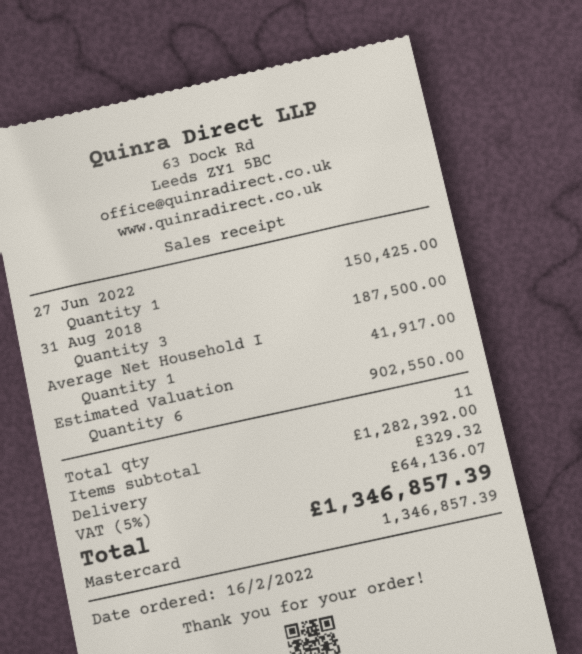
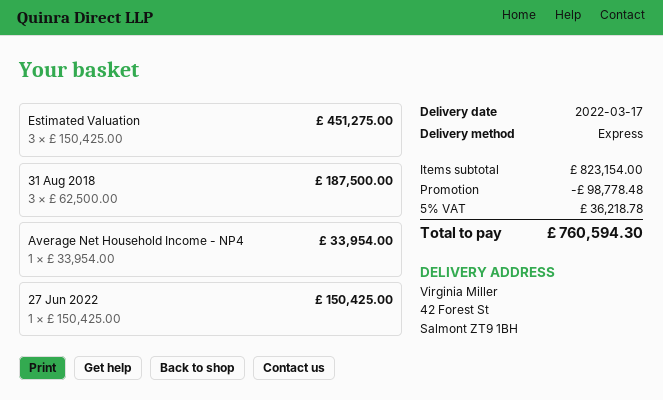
Average Net Household I: 1 for 41917.00 -> 1 for 33954.00
Estimated Valuation: 6 for 902550.00 -> 3 for 451275.00
subtotal: 1282392.00 -> 823154.00
discount: none -> 98778.48
shipping: 329.32 -> none
tax: 5% = 64136.07 -> 5% = 36218.78
total: 1346857.39 -> 760594.30

